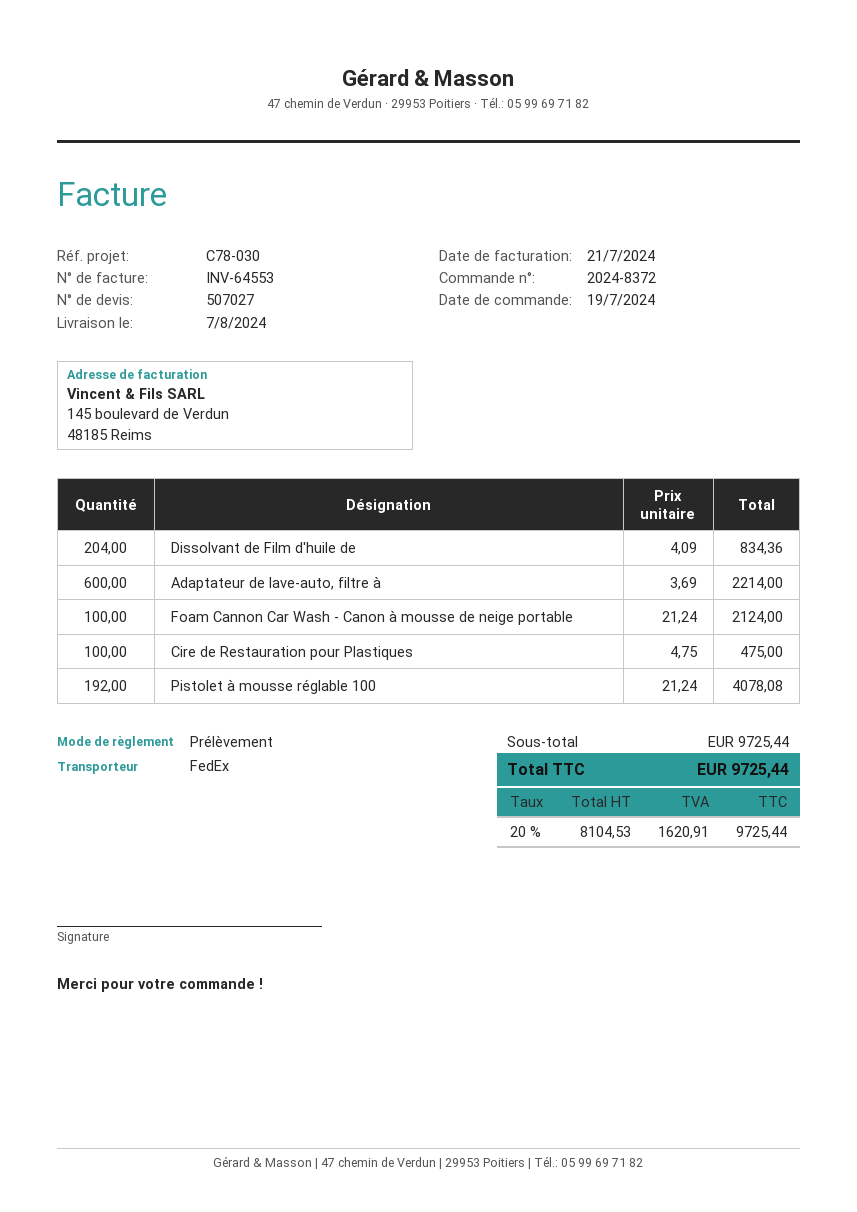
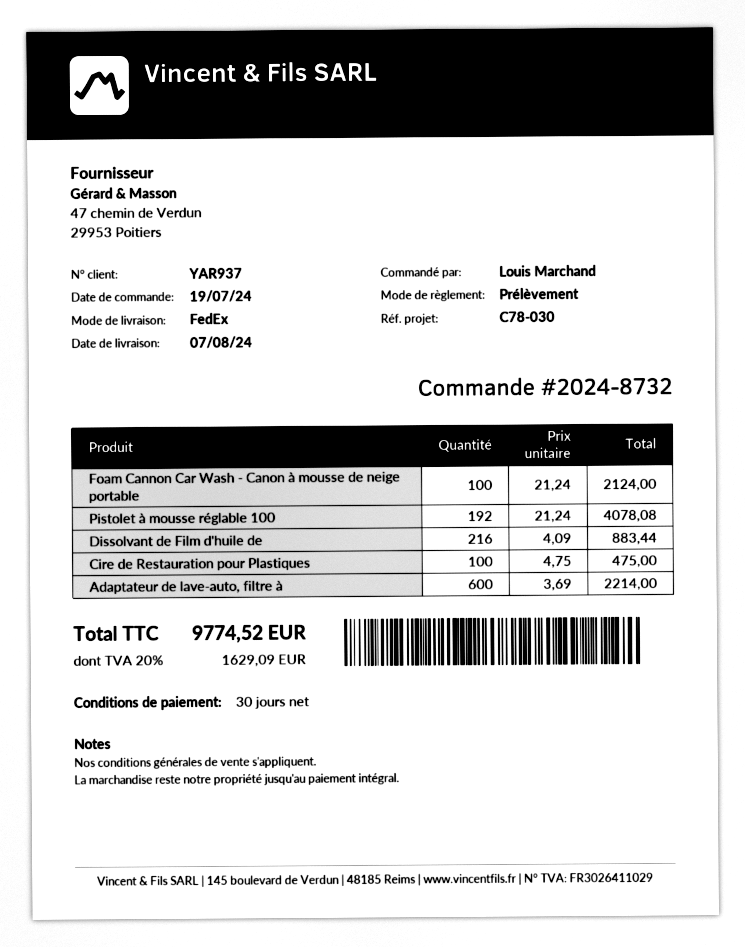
order number: 2024-8372 -> 2024-8732
Dissolvant de Film d'huile de: 204 x 4.09 = 834.36 -> 216 x 4.09 = 883.44
tax: 20% = 1620.91 -> 20% = 1629.09
total: 9725.44 -> 9774.52

